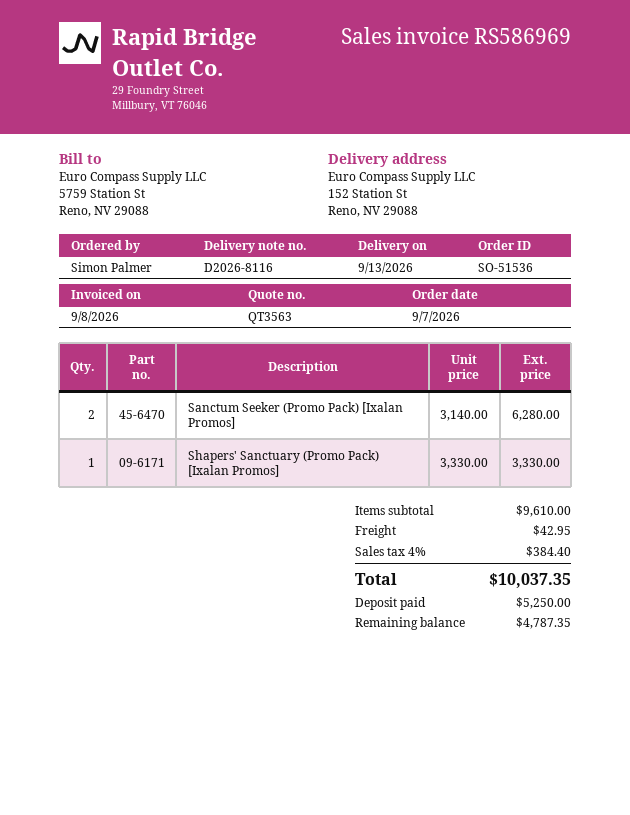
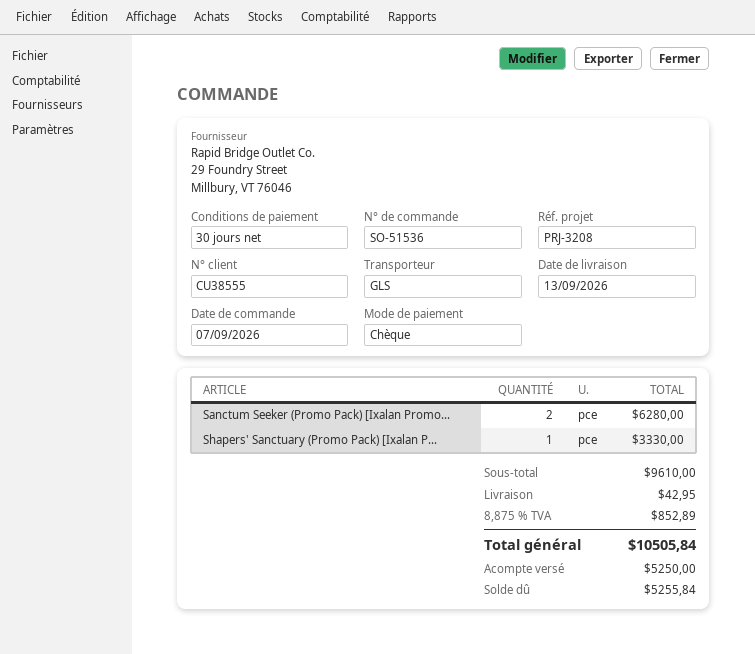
tax: 4% = 384.40 -> 8.875% = 852.89
total: 10037.35 -> 10505.84
balance: 4787.35 -> 5255.84

